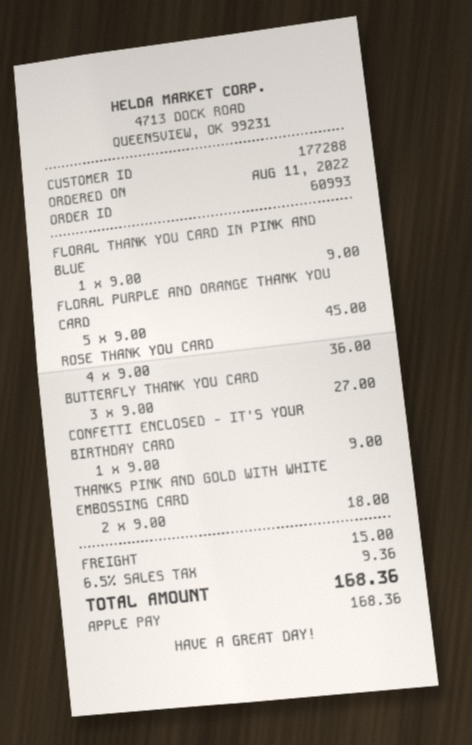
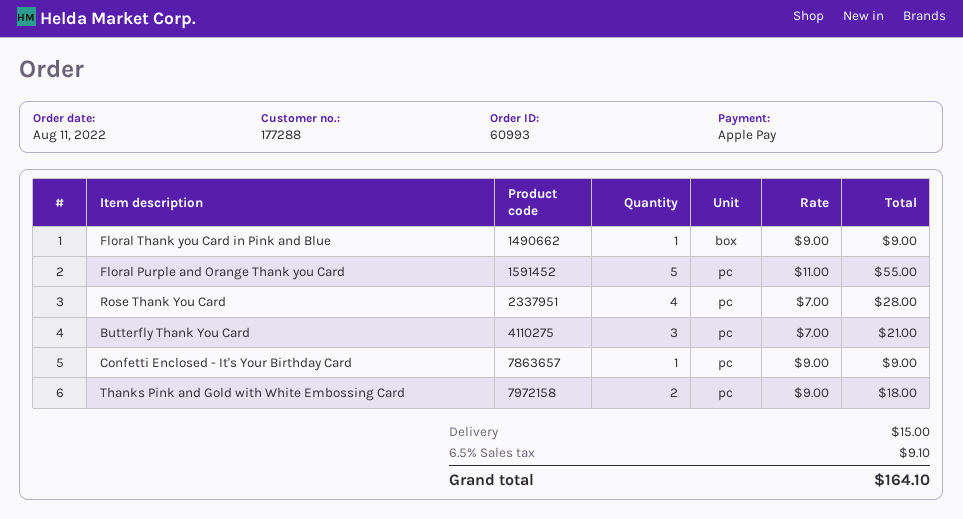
FLORAL PURPLE AND ORANGE THANK YOU CARD: 5 x 9.00 = 45.00 -> 5 x 11.00 = 55.00
ROSE THANK YOU CARD: 4 x 9.00 = 36.00 -> 4 x 7.00 = 28.00
BUTTERFLY THANK YOU CARD: 3 x 9.00 = 27.00 -> 3 x 7.00 = 21.00
tax: 6.5% = 9.36 -> 6.5% = 9.10
total: 168.36 -> 164.10

